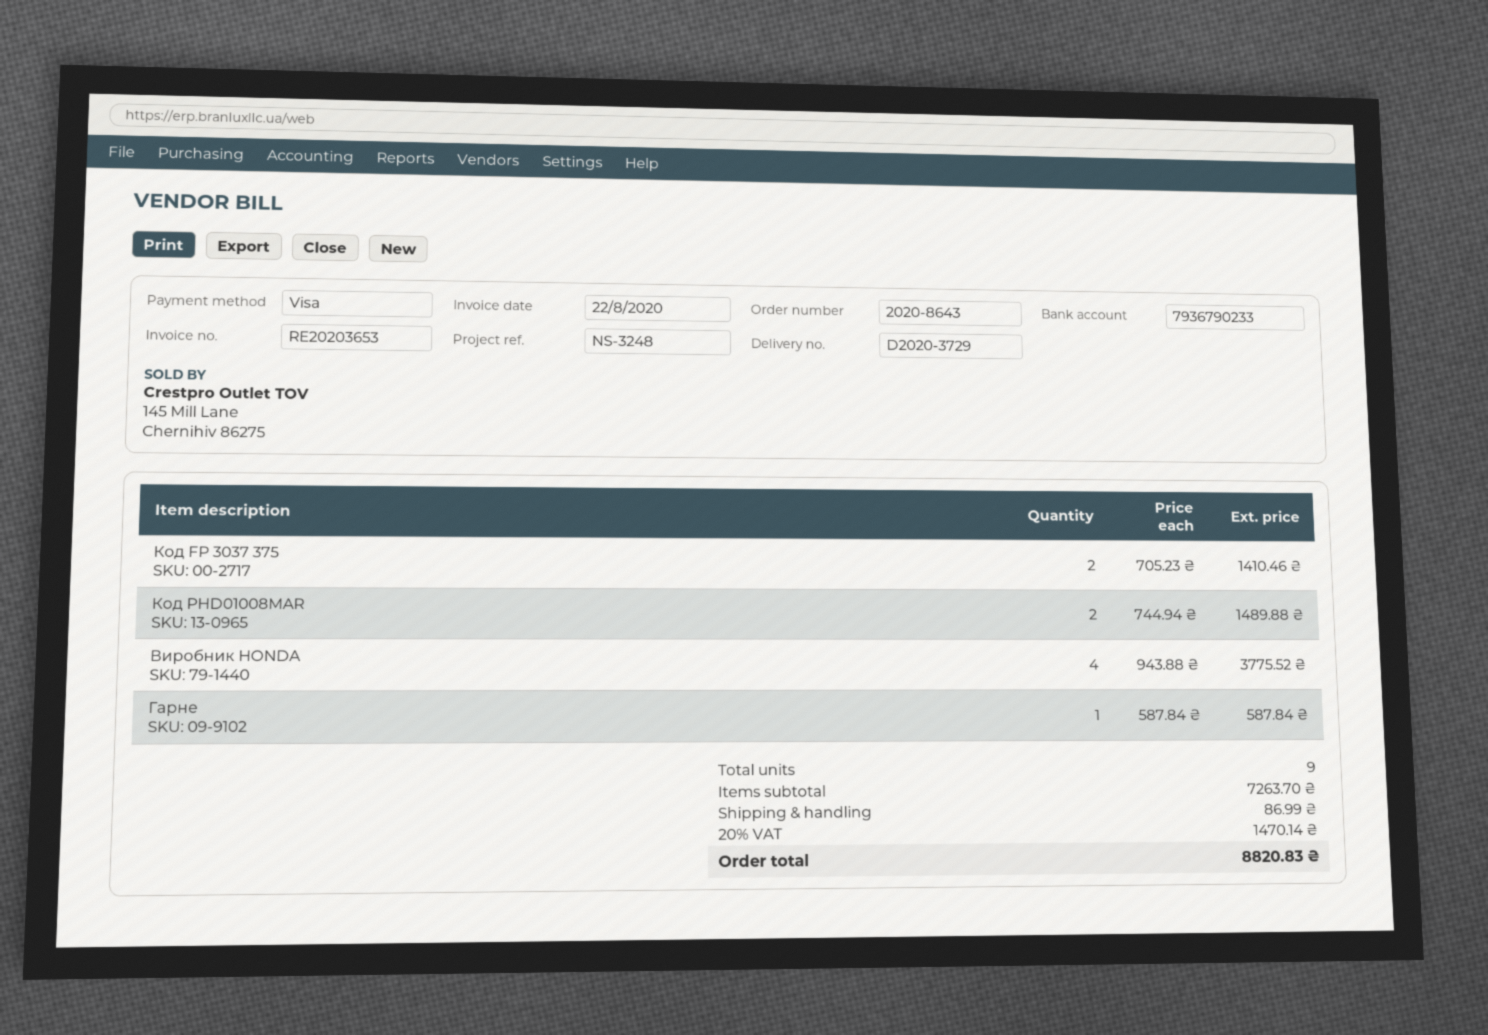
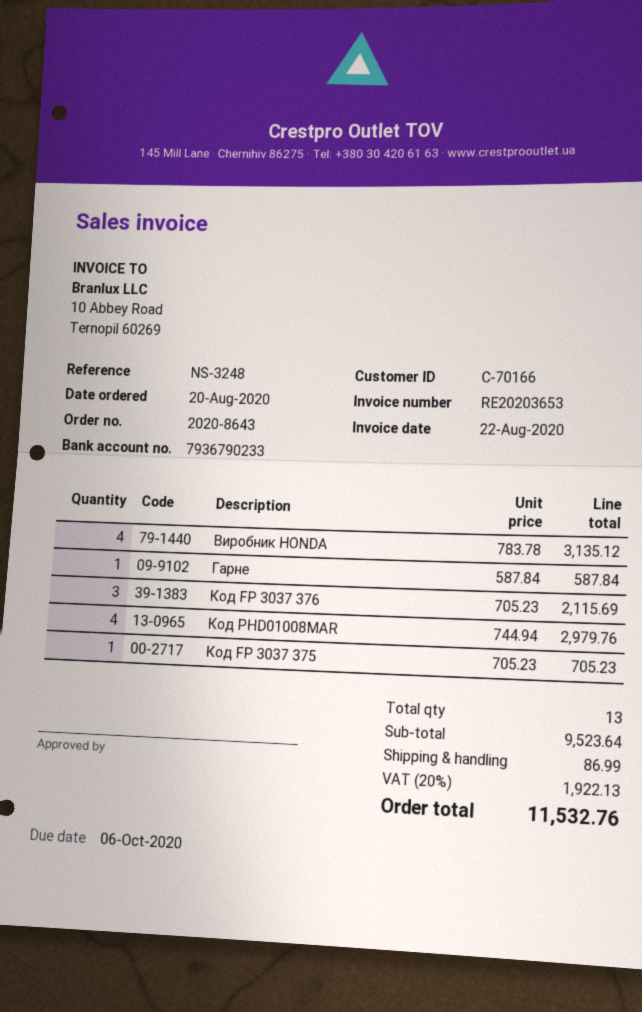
Код FP 3037 375: 2 x 705.23 = 1410.46 -> 1 x 705.23 = 705.23
Код PHD01008MAR: 2 x 744.94 = 1489.88 -> 4 x 744.94 = 2979.76
Виробник HONDA: 4 x 943.88 = 3775.52 -> 4 x 783.78 = 3135.12
Код FP 3037 376: none -> 3 x 705.23 = 2115.69
total quantity: 9 -> 13
subtotal: 7263.70 -> 9523.64
tax: 20% = 1470.14 -> 20% = 1922.13
total: 8820.83 -> 11532.76

